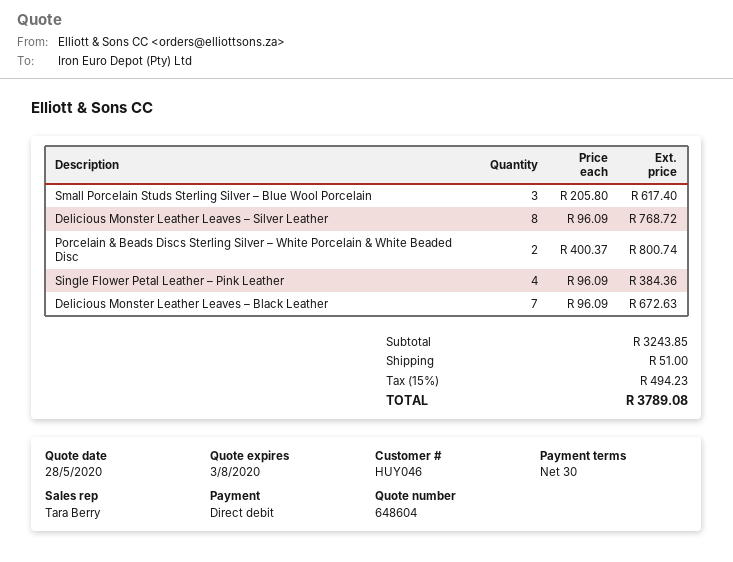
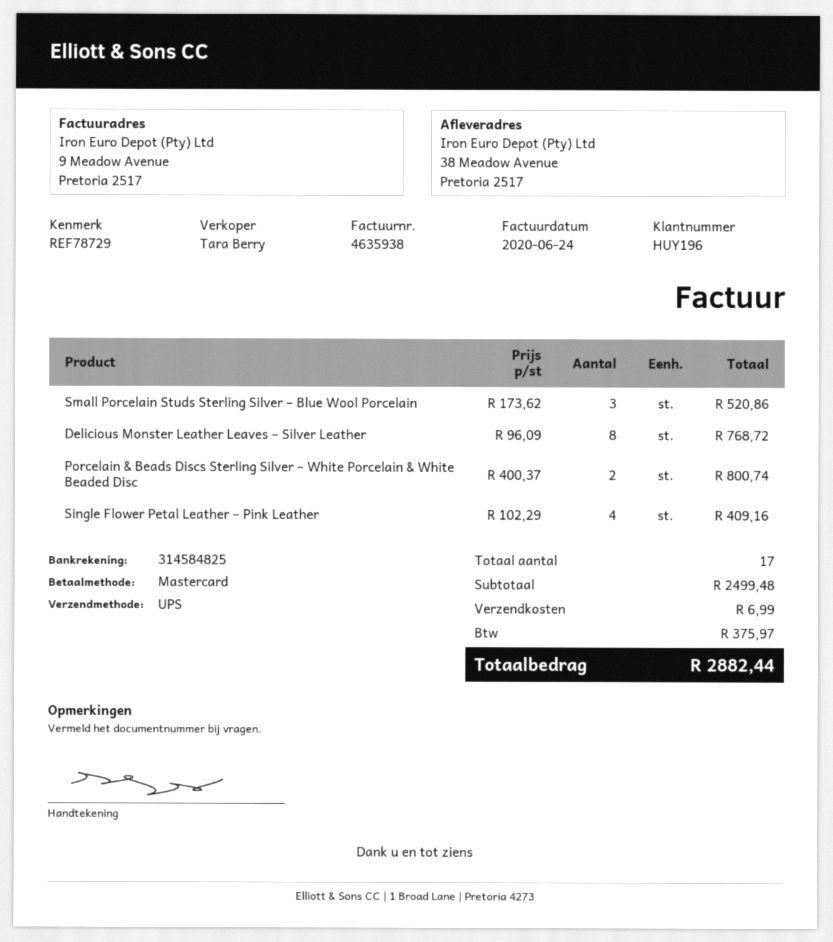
customer number: HUY046 -> HUY196
payment method: direct debit -> Mastercard
Small Porcelain Studs Sterling Silver – Blue Wool Porcelain: 3 x 205.80 = 617.40 -> 3 x 173.62 = 520.86
Single Flower Petal Leather – Pink Leather: 4 x 96.09 = 384.36 -> 4 x 102.29 = 409.16
Delicious Monster Leather Leaves – Black Leather: 7 x 96.09 = 672.63 -> none
subtotal: 3243.85 -> 2499.48
shipping: 51.00 -> 6.99
tax: 494.23 -> 375.97
total: 3789.08 -> 2882.44

